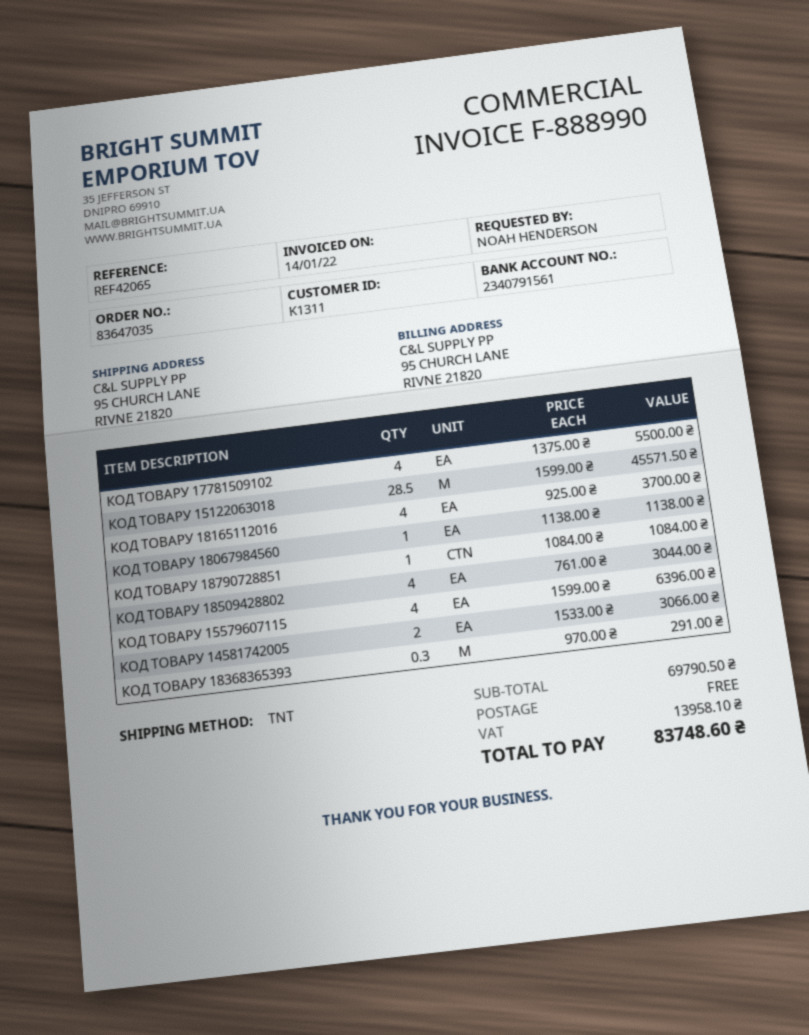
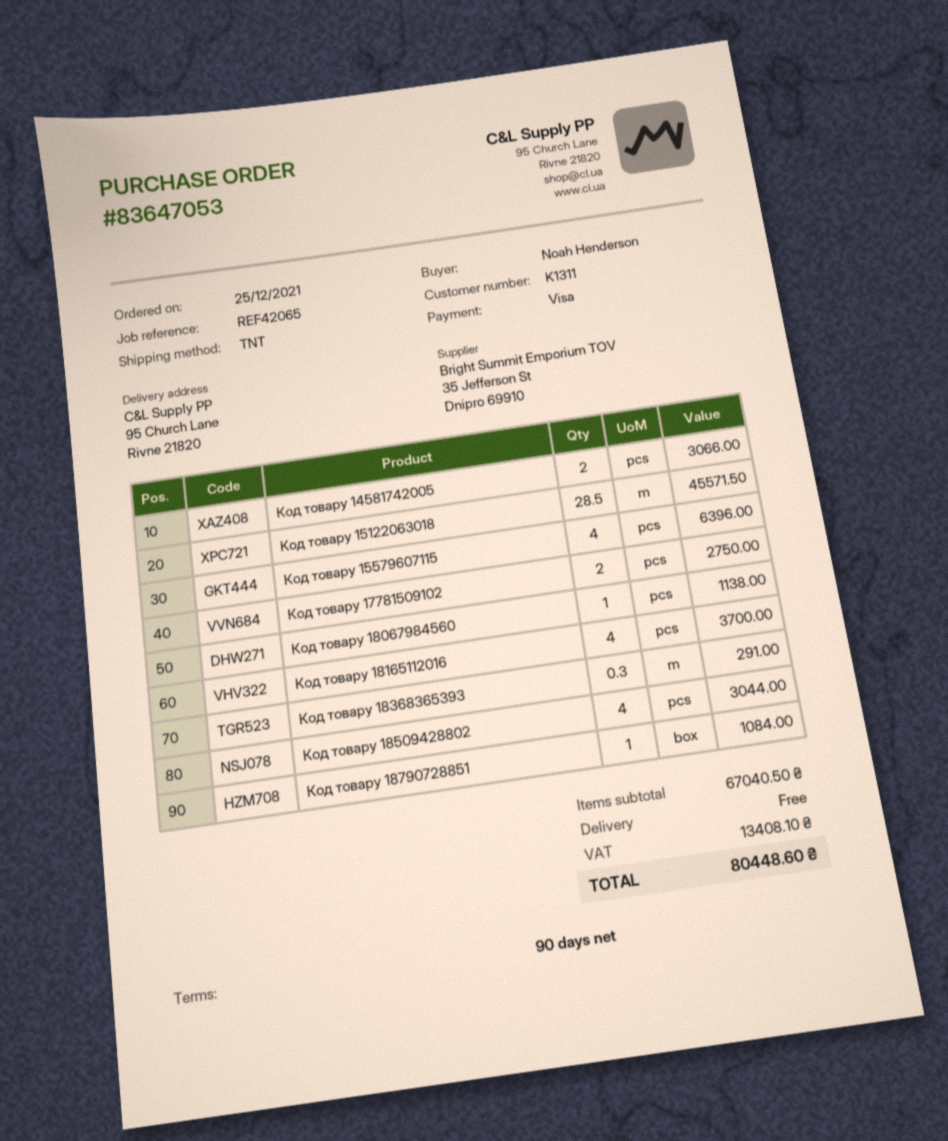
order number: 83647035 -> 83647053
КОД ТОВАРУ 17781509102: 4 for 5500.00 -> 2 for 2750.00
subtotal: 69790.50 -> 67040.50
tax: 13958.10 -> 13408.10
total: 83748.60 -> 80448.60

